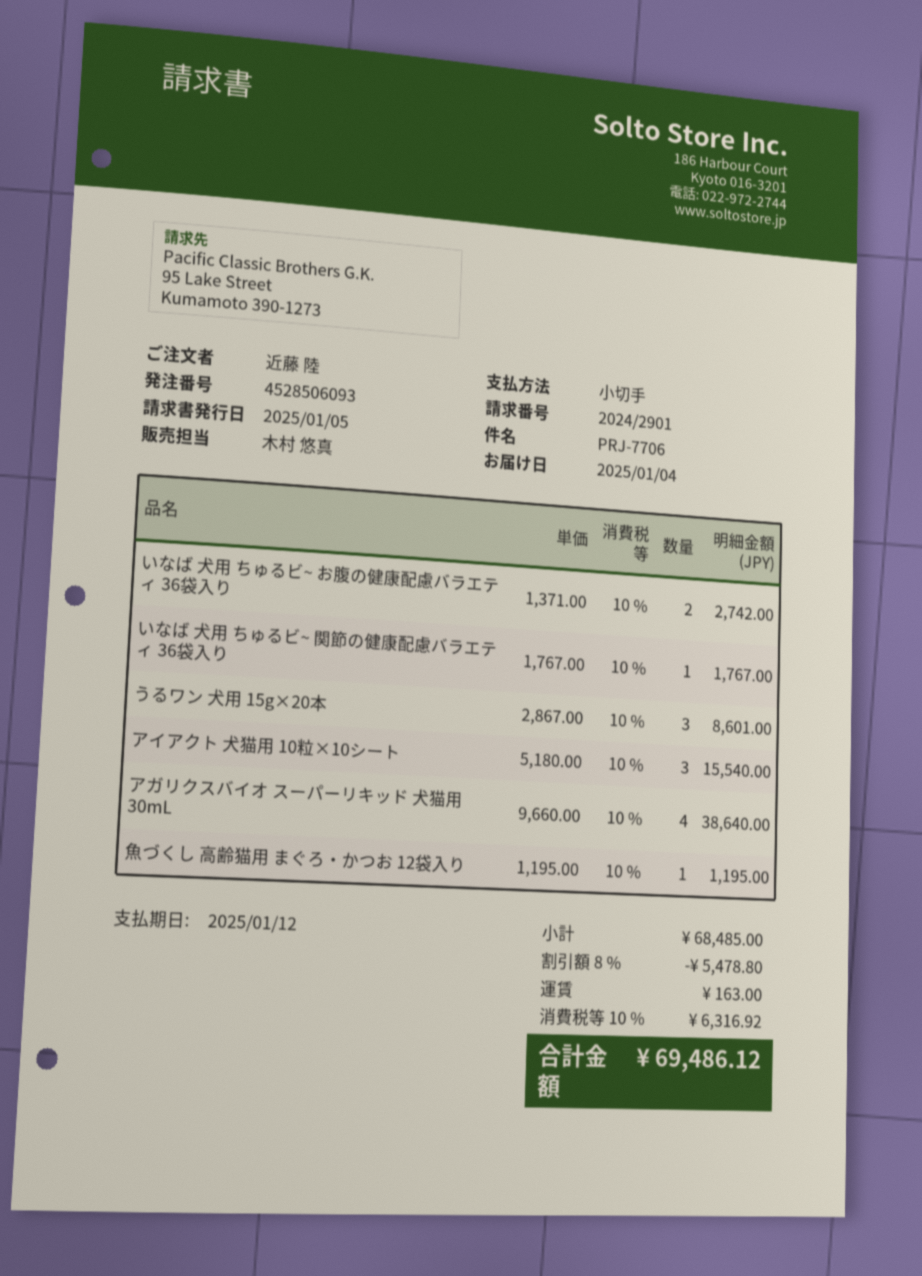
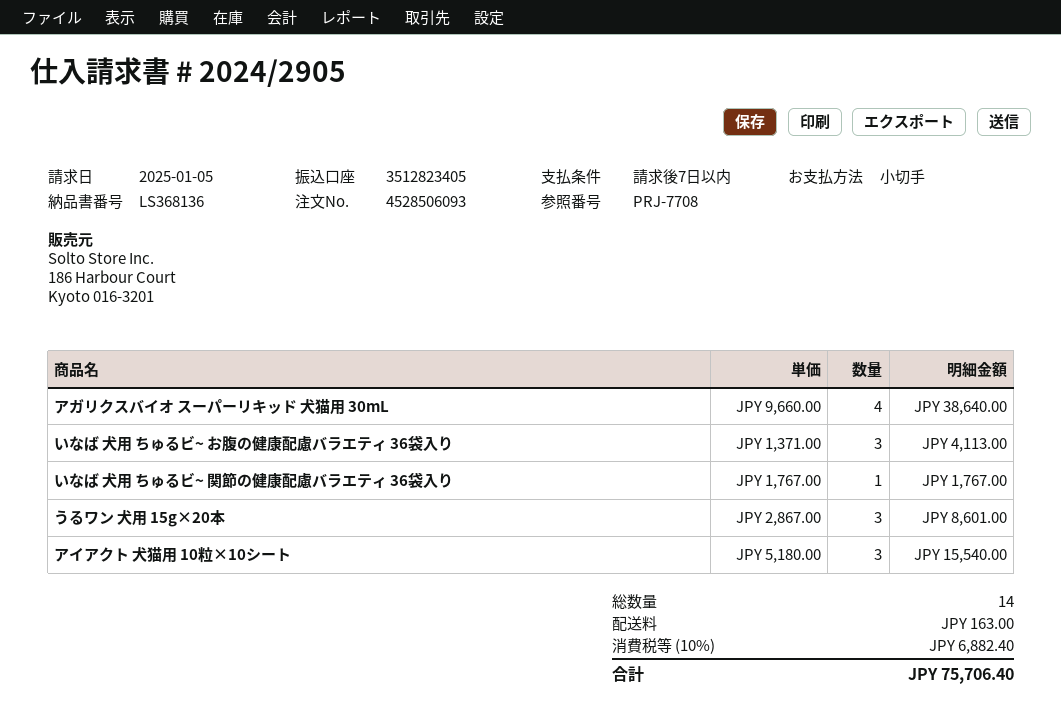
invoice number: 2024/2901 -> 2024/2905
reference: PRJ-7706 -> PRJ-7708
いなば 犬用 ちゅるビ~ お腹の健康配慮バラエティ 36袋入り: 2 x 1371.00 = 2742.00 -> 3 x 1371.00 = 4113.00
魚づくし 高齢猫用 まぐろ・かつお 12袋入り: 1 x 1195.00 = 1195.00 -> none
discount: 8% = 5478.80 -> none
tax: 10% = 6316.92 -> 10% = 6882.40
total: 69486.12 -> 75706.40

